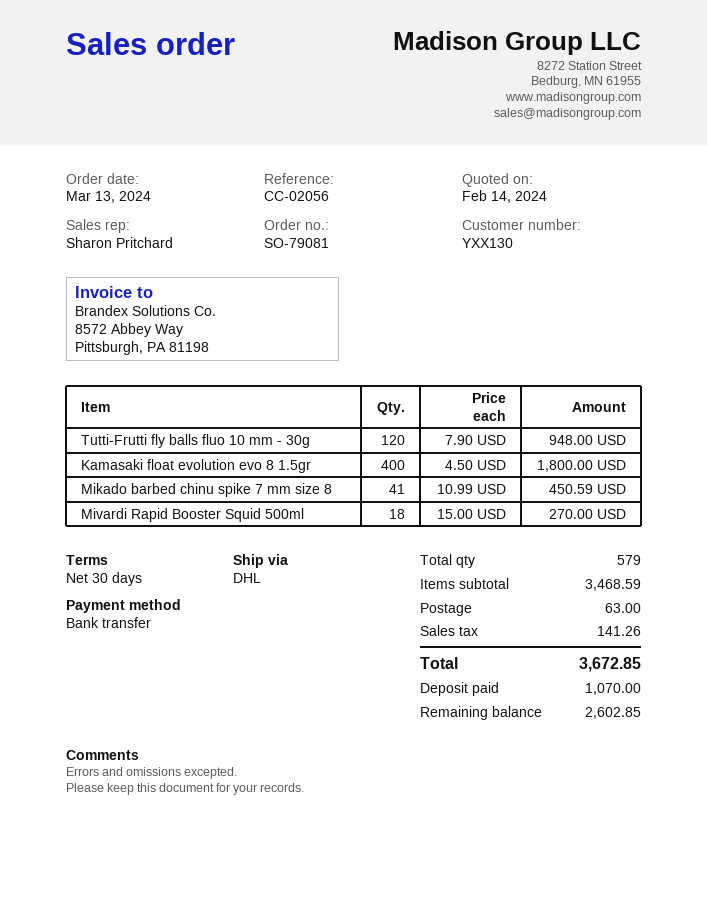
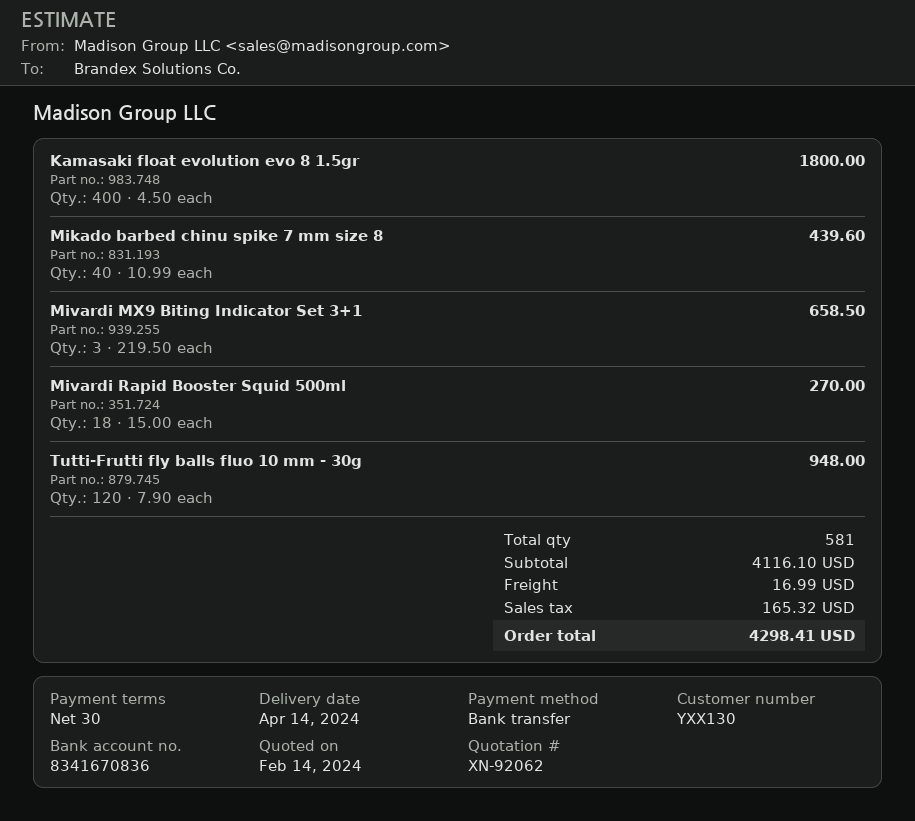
Mikado barbed chinu spike 7 mm size 8: 41 x 10.99 = 450.59 -> 40 x 10.99 = 439.60
Mivardi MX9 Biting Indicator Set 3+1: none -> 3 x 219.50 = 658.50
total quantity: 579 -> 581
subtotal: 3468.59 -> 4116.10
shipping: 63.00 -> 16.99
tax: 141.26 -> 165.32
total: 3672.85 -> 4298.41

